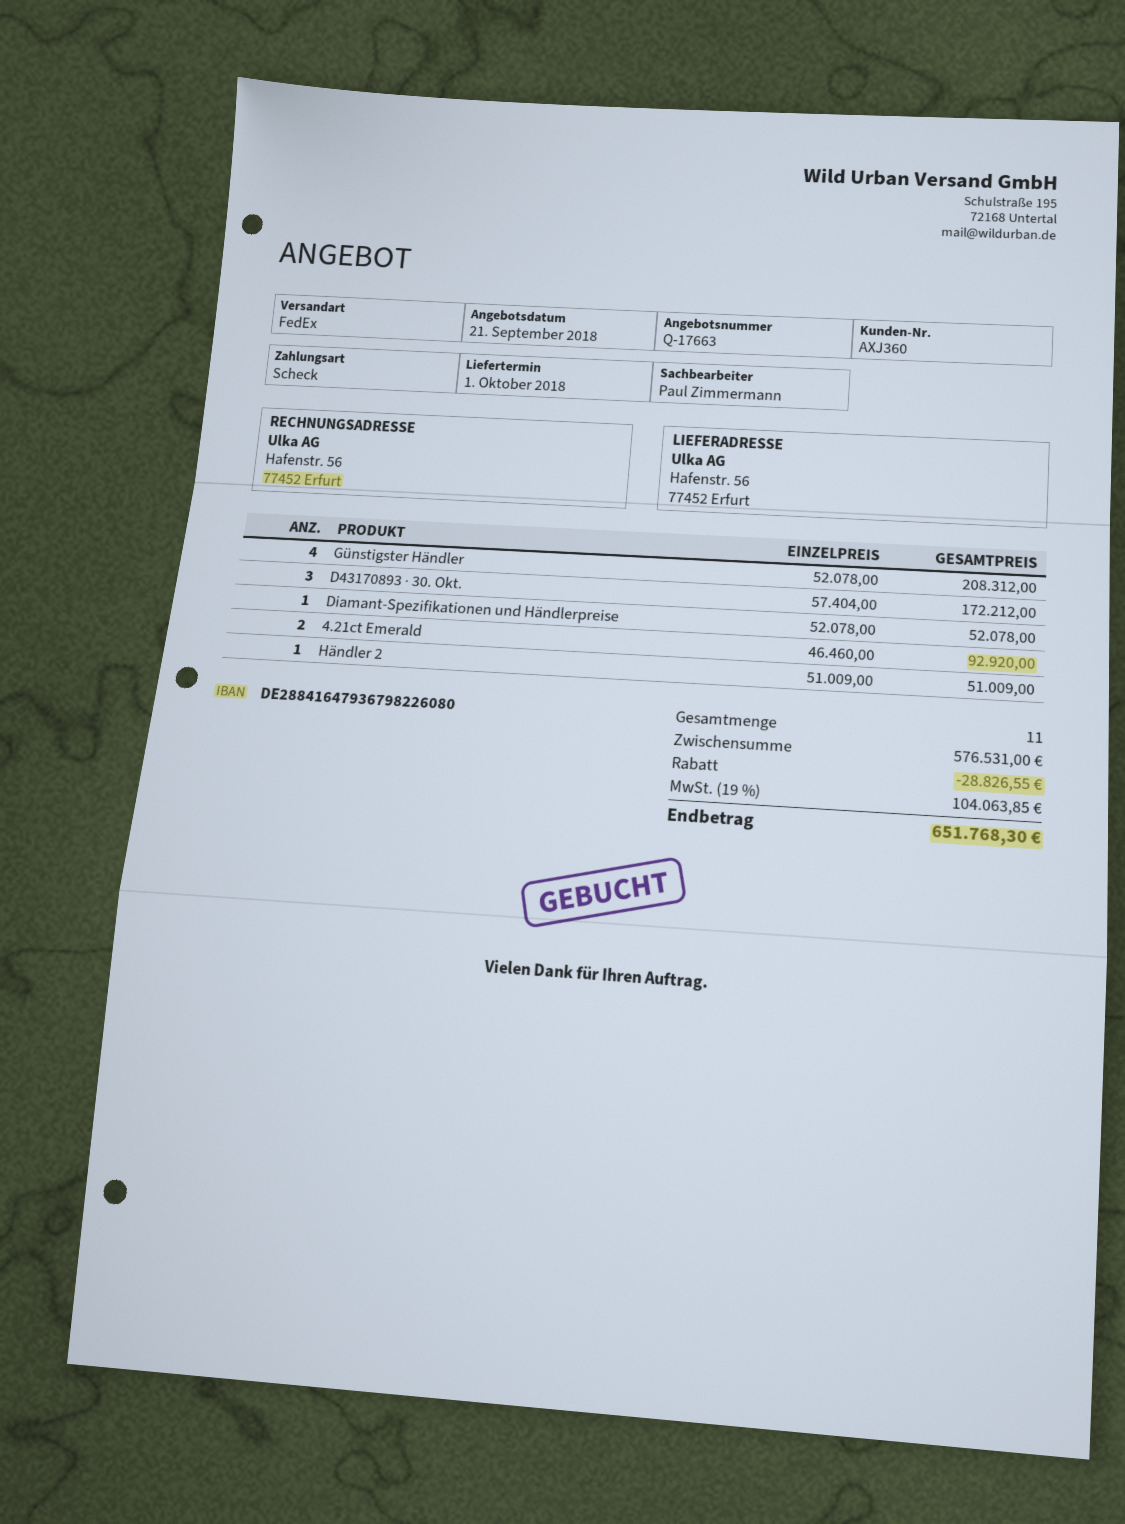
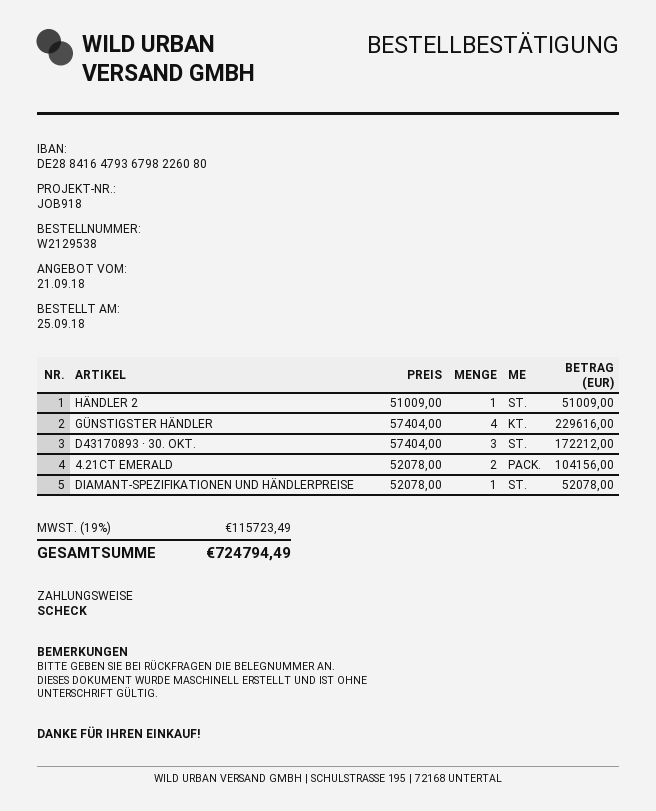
Günstigster Händler: 4 x 52078.00 = 208312.00 -> 4 x 57404.00 = 229616.00
4.21ct Emerald: 2 x 46460.00 = 92920.00 -> 2 x 52078.00 = 104156.00
discount: 28826.55 -> none
tax: 19% = 104063.85 -> 19% = 115723.49
total: 651768.30 -> 724794.49

